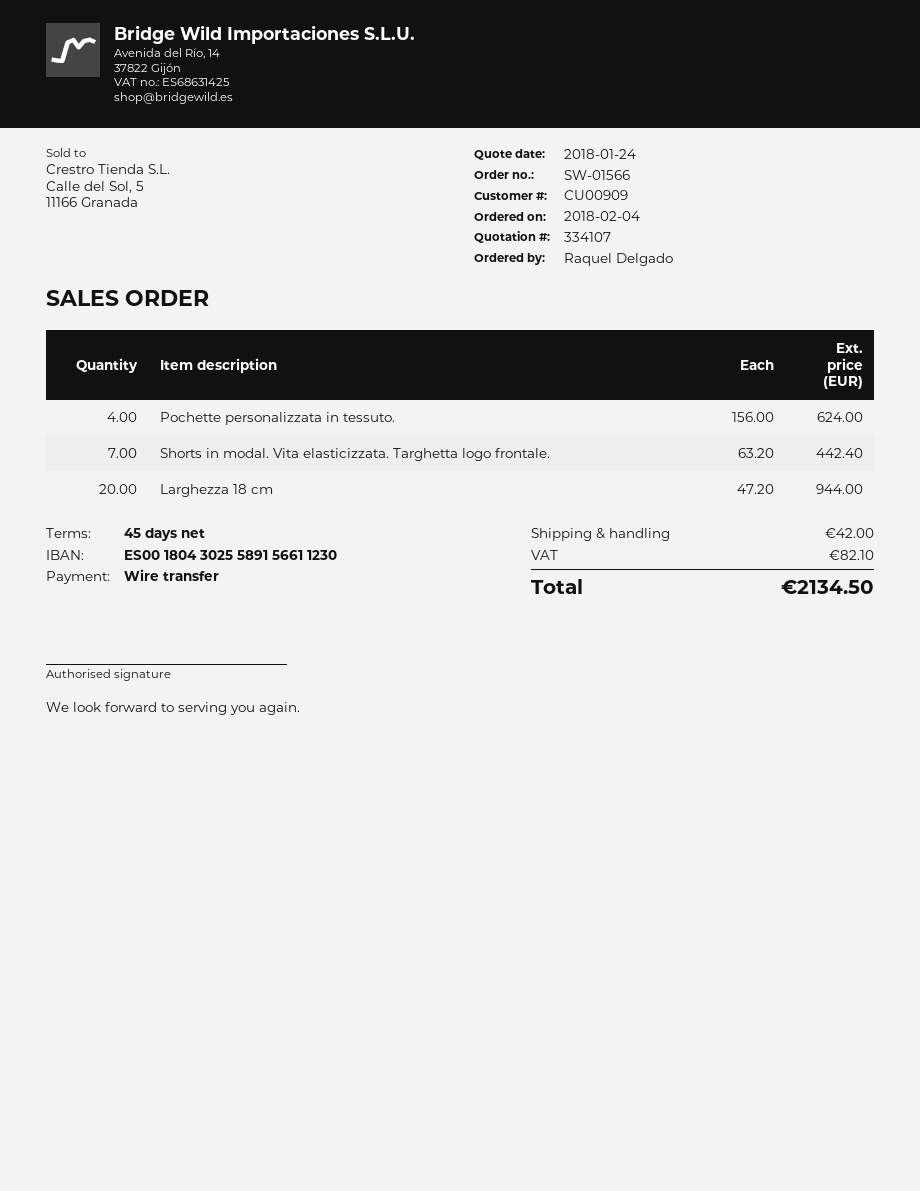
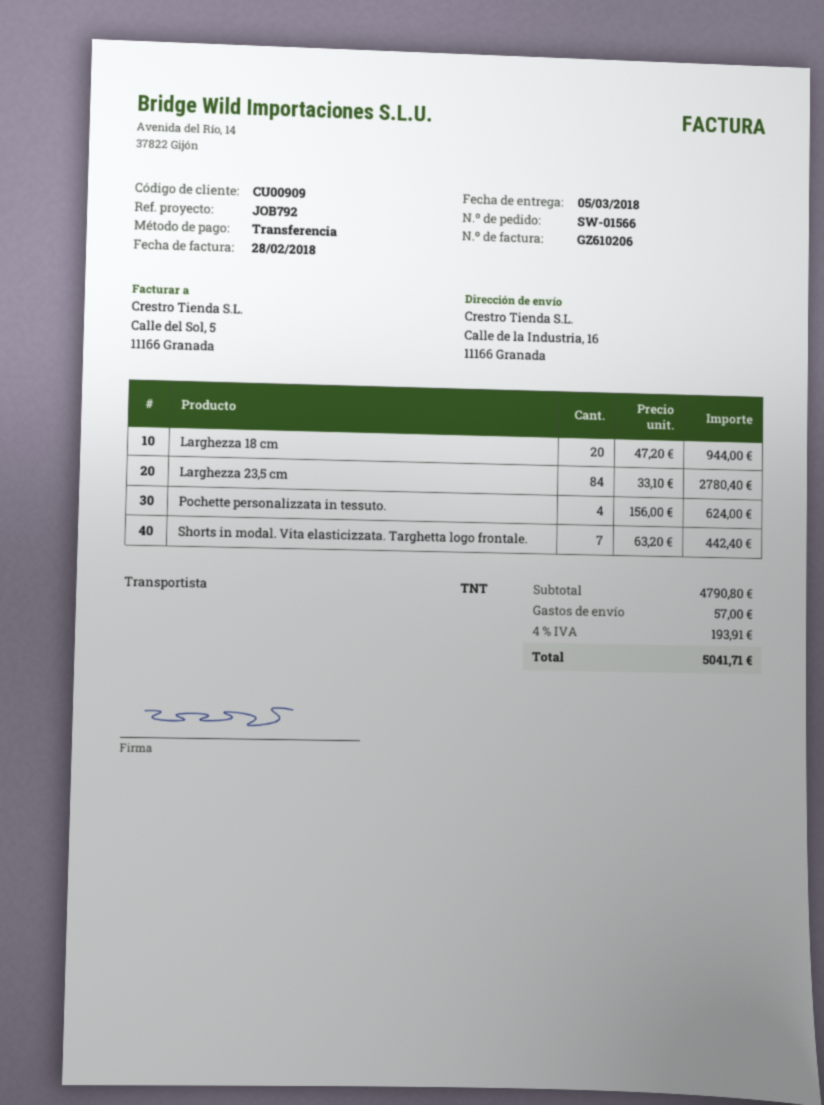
Larghezza 23,5 cm: none -> 84 x 33.10 = 2780.40
shipping: 42.00 -> 57.00
tax: 82.10 -> 193.91
total: 2134.50 -> 5041.71

